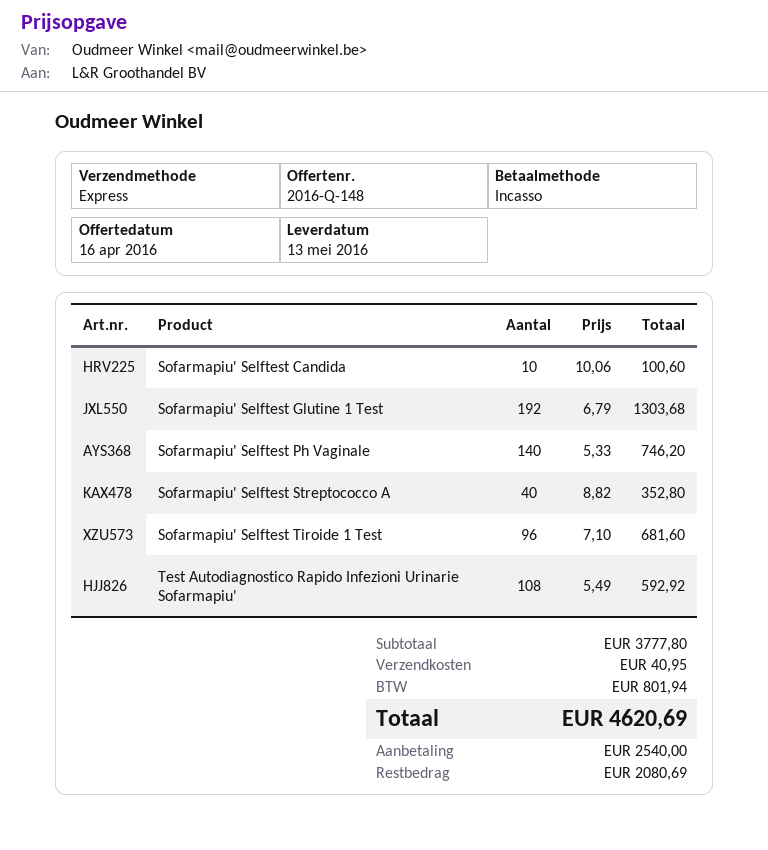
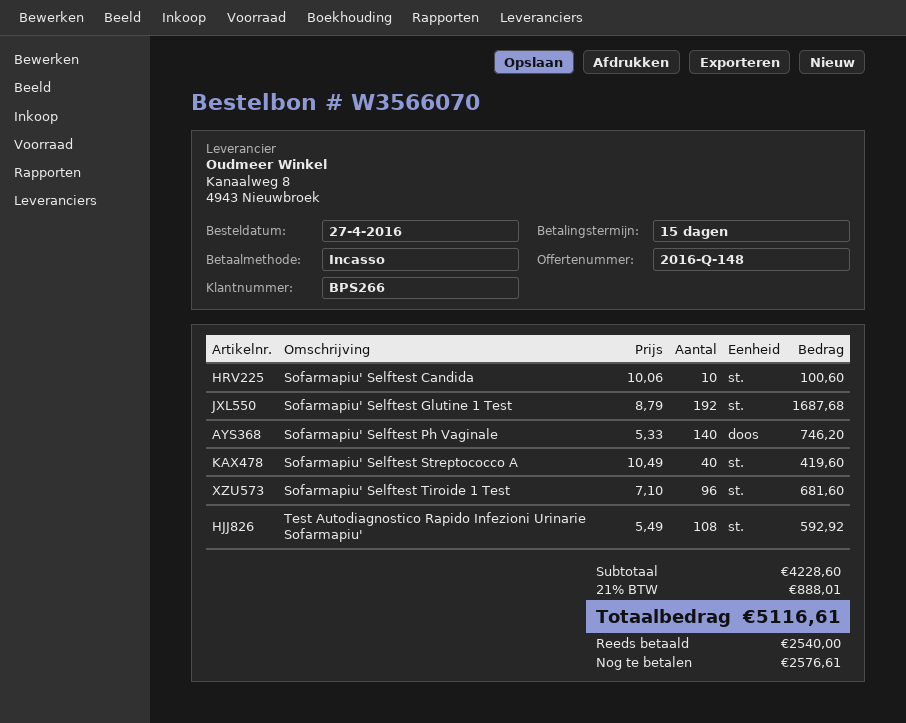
Sofarmapiu' Selftest Glutine 1 Test: 192 x 6.79 = 1303.68 -> 192 x 8.79 = 1687.68
Sofarmapiu' Selftest Streptococco A: 40 x 8.82 = 352.80 -> 40 x 10.49 = 419.60
subtotal: 3777.80 -> 4228.60
shipping: 40.95 -> none
tax: 801.94 -> 888.01
total: 4620.69 -> 5116.61
balance: 2080.69 -> 2576.61

